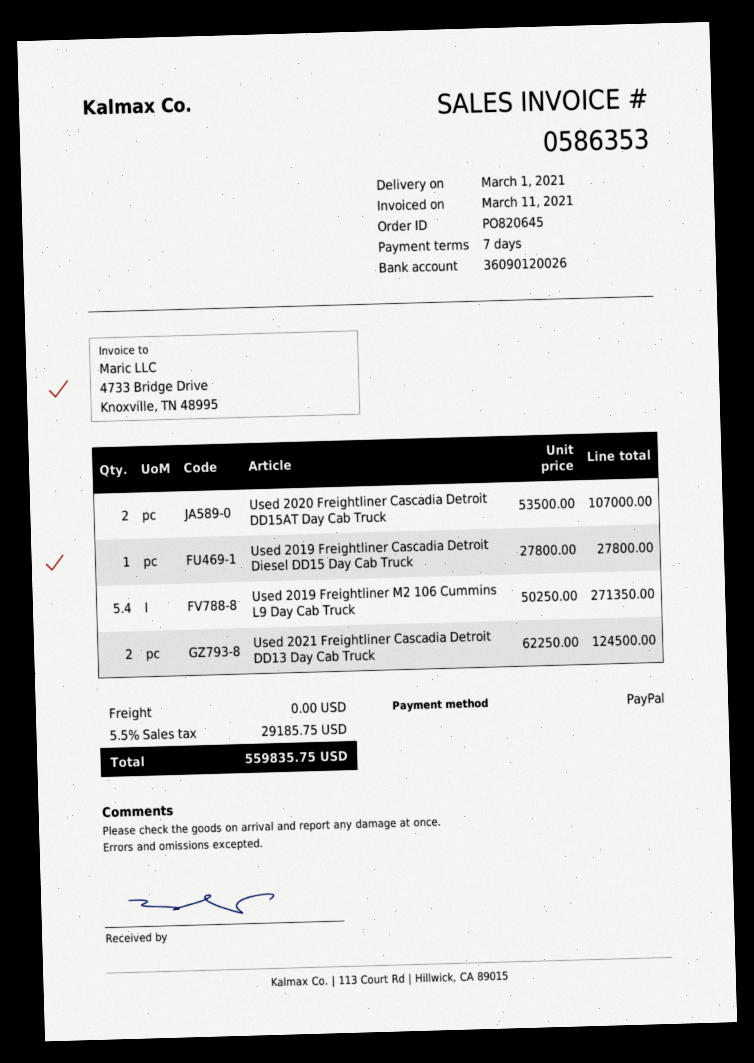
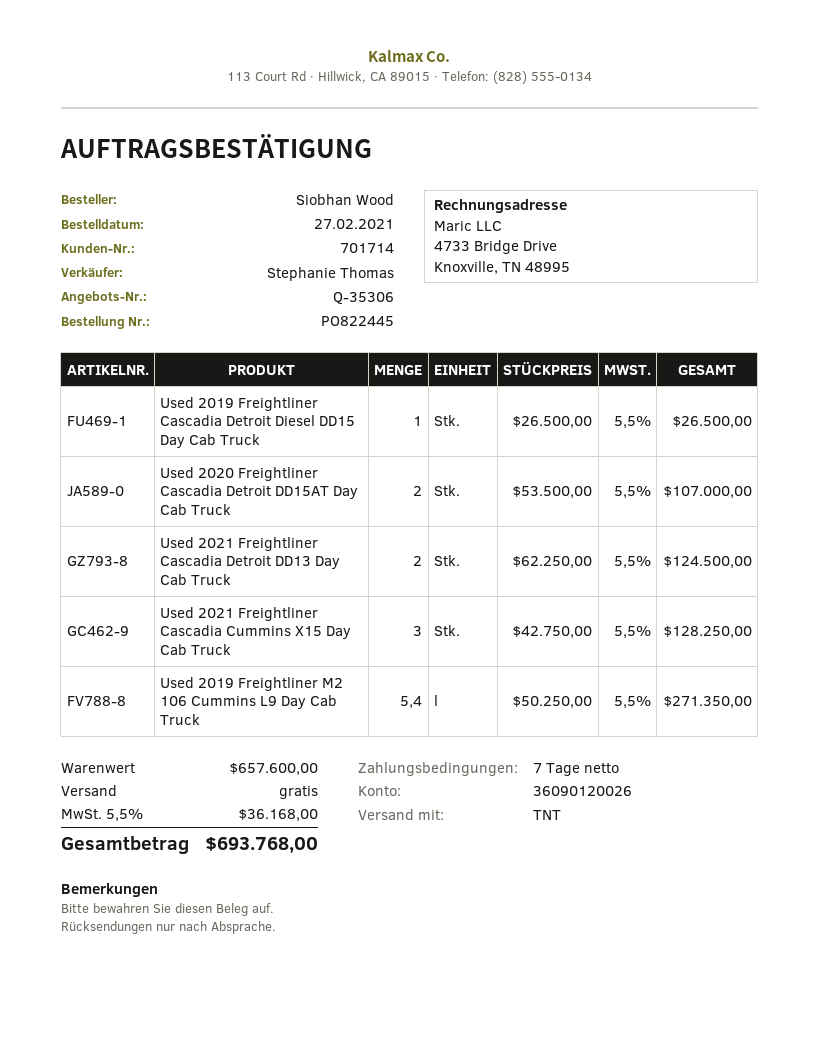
order number: PO820645 -> PO822445
Used 2019 Freightliner Cascadia Detroit Diesel DD15 Day Cab Truck: 1 x 27800.00 = 27800.00 -> 1 x 26500.00 = 26500.00
Used 2021 Freightliner Cascadia Cummins X15 Day Cab Truck: none -> 3 x 42750.00 = 128250.00
tax: 5.5% = 29185.75 -> 5.5% = 36168.00
total: 559835.75 -> 693768.00

